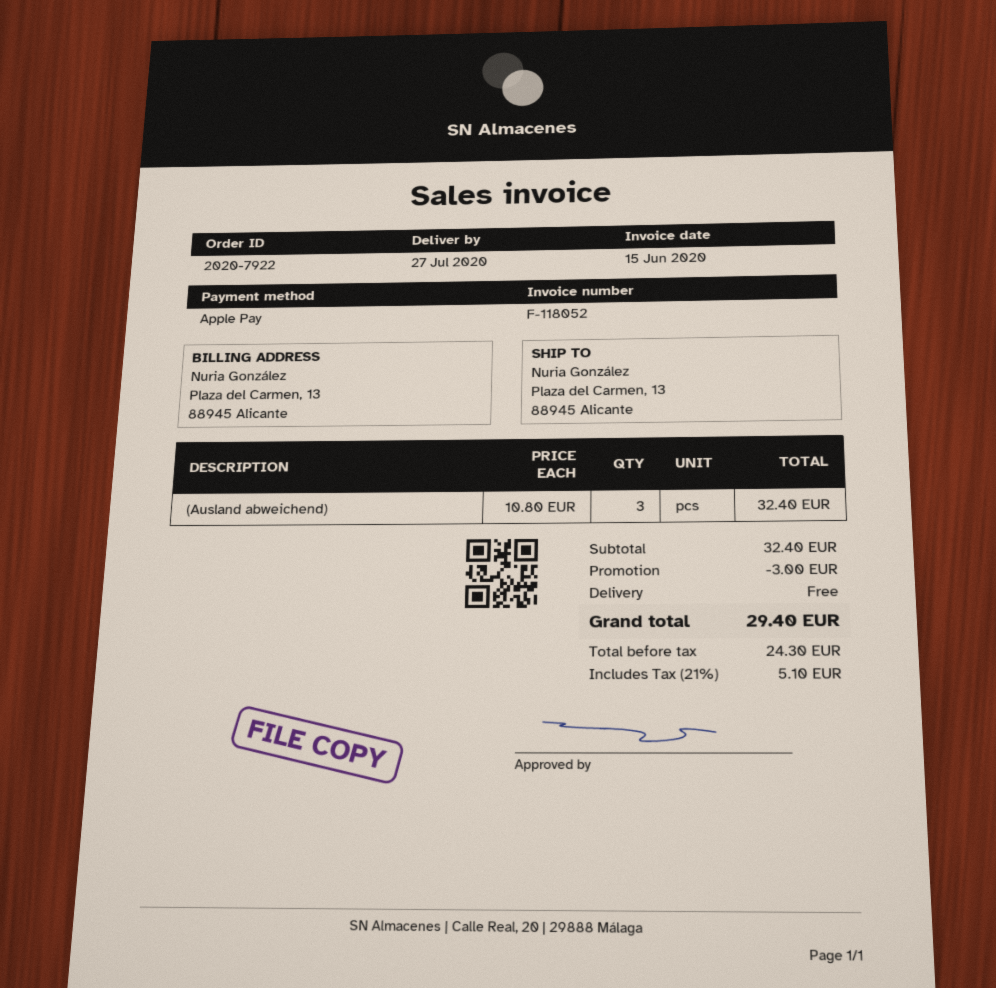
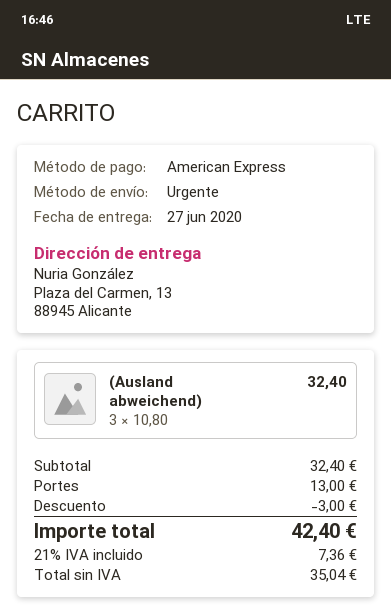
delivery date: 2020-07-27 -> 2020-06-27
payment method: Apple Pay -> American Express
shipping: 0.00 -> 13.00
net: 24.30 -> 35.04
tax: 21% = 5.10 -> 21% = 7.36
total: 29.40 -> 42.40

